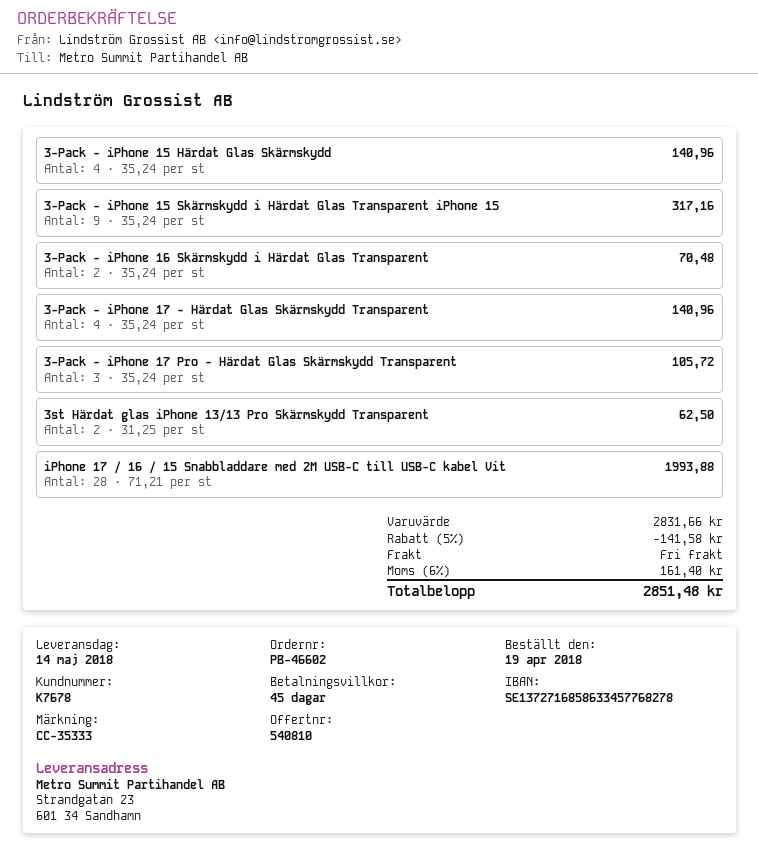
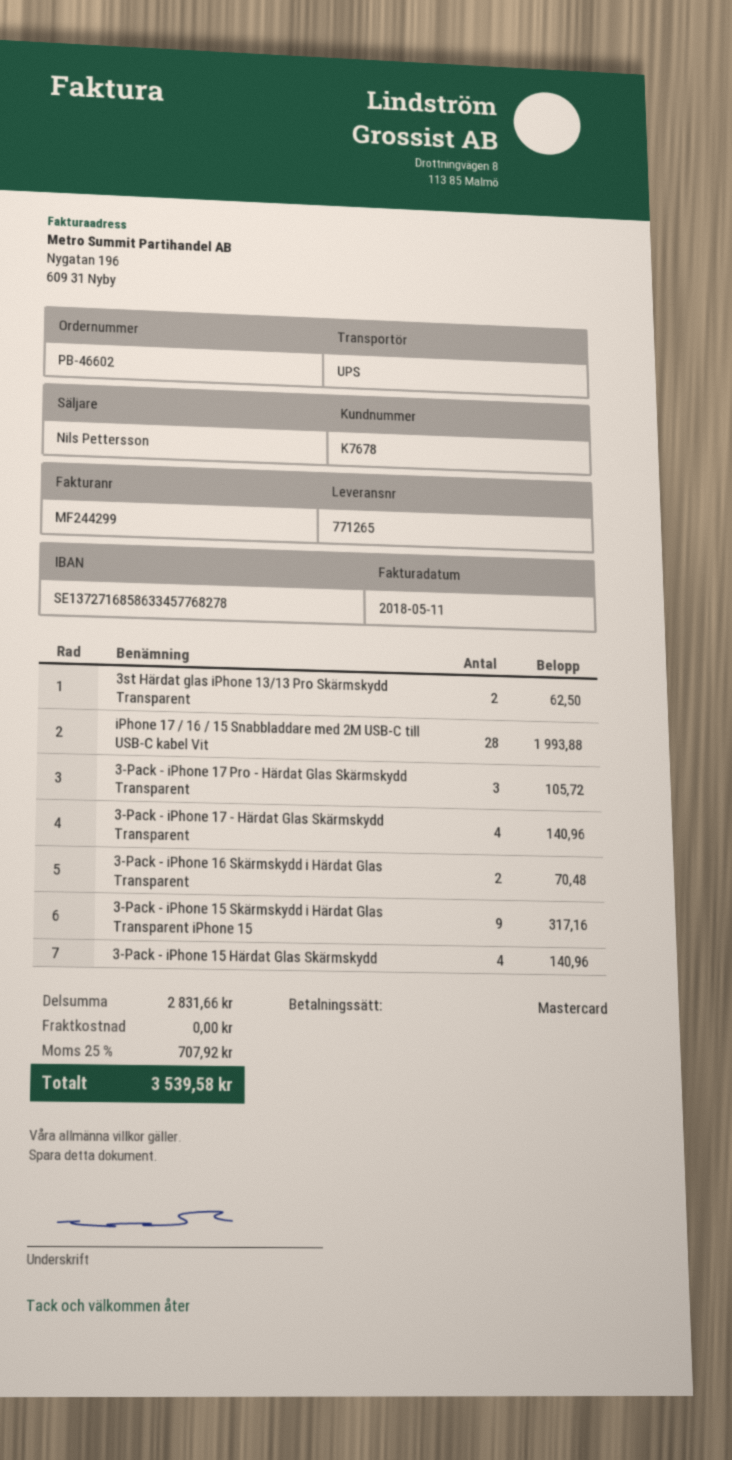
discount: 5% = 141.58 -> none
tax: 6% = 161.40 -> 25% = 707.92
total: 2851.48 -> 3539.58

